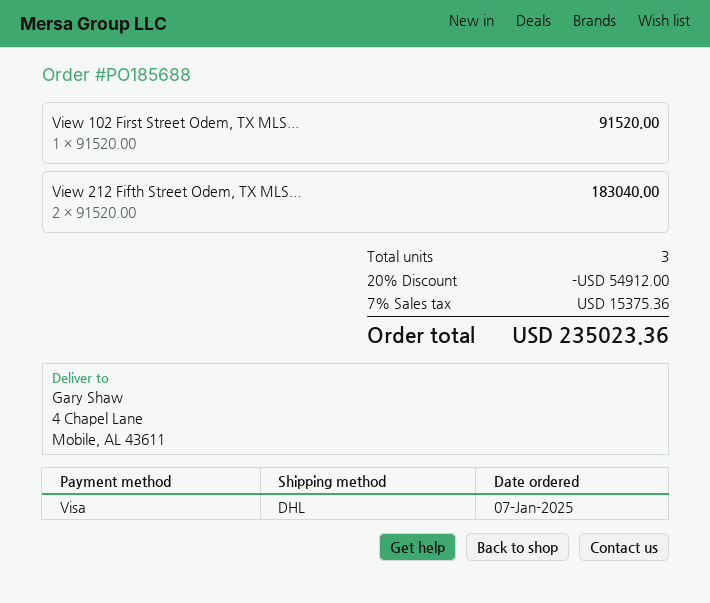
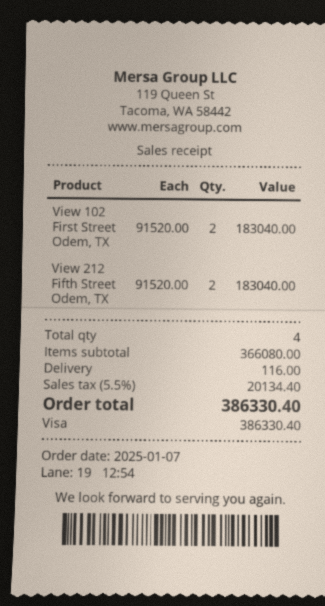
View 102 First Street Odem, TX MLS...: 1 x 91520.00 = 91520.00 -> 2 x 91520.00 = 183040.00
total quantity: 3 -> 4
discount: 20% = 54912.00 -> none
shipping: none -> 116.00
tax: 7% = 15375.36 -> 5.5% = 20134.40
total: 235023.36 -> 386330.40

